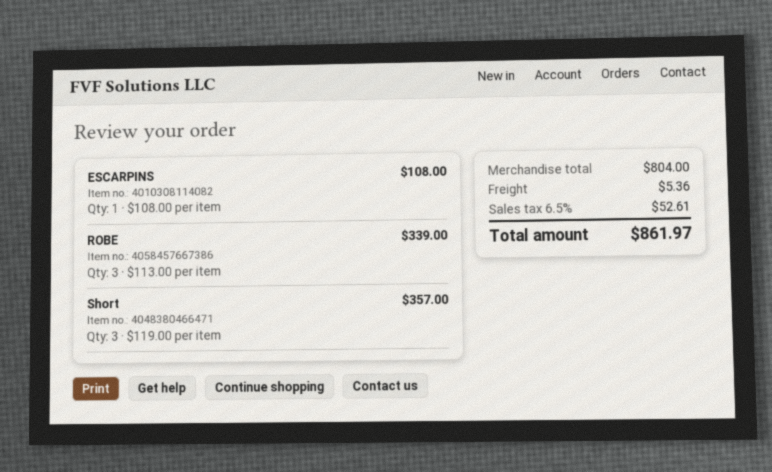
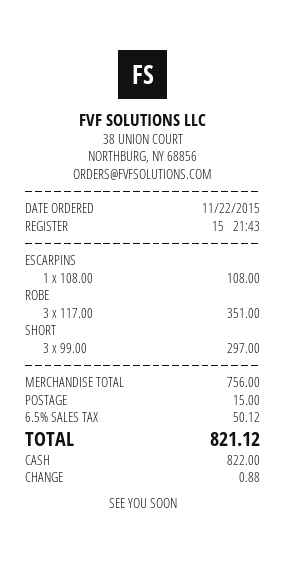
ROBE: 3 x 113.00 = 339.00 -> 3 x 117.00 = 351.00
Short: 3 x 119.00 = 357.00 -> 3 x 99.00 = 297.00
subtotal: 804.00 -> 756.00
shipping: 5.36 -> 15.00
tax: 6.5% = 52.61 -> 6.5% = 50.12
total: 861.97 -> 821.12

